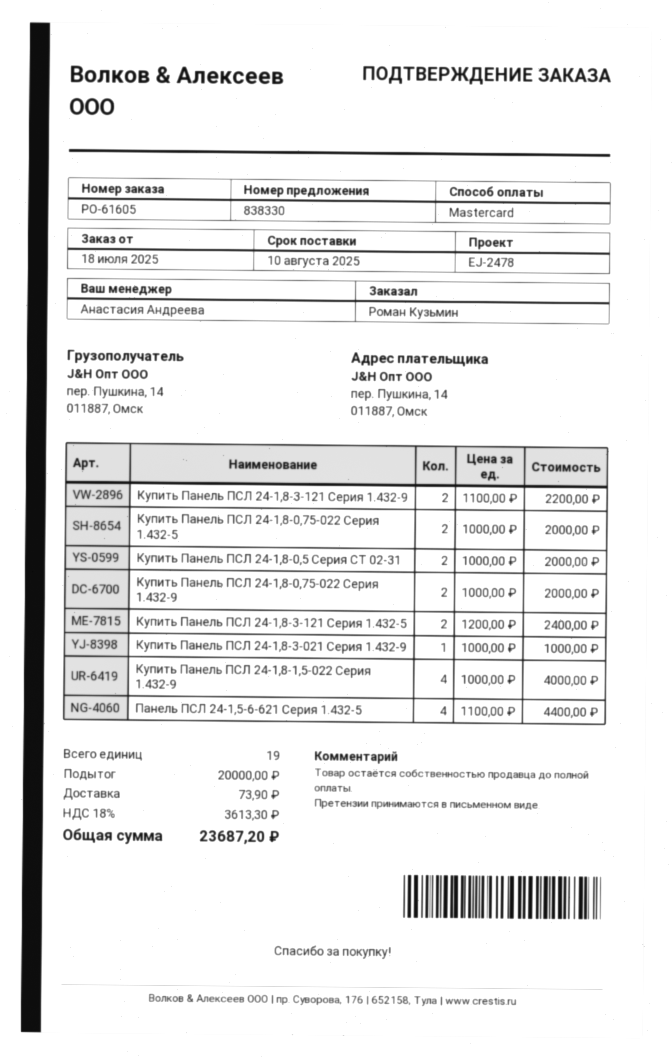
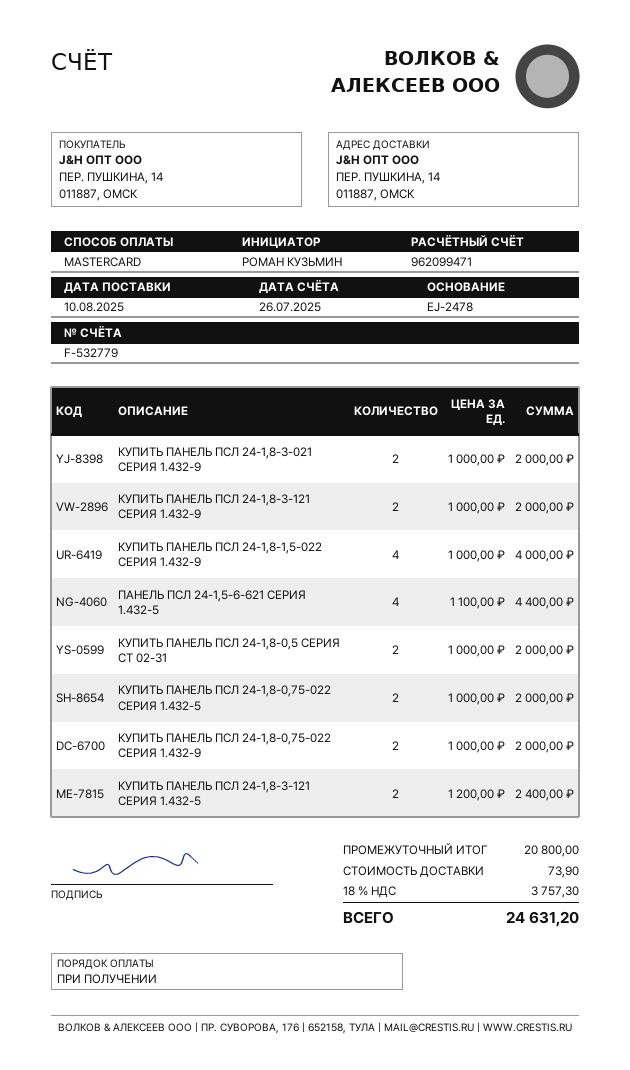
Купить Панель ПСЛ 24-1,8-3-121 Серия 1.432-9: 2 x 1100.00 = 2200.00 -> 2 x 1000.00 = 2000.00
Купить Панель ПСЛ 24-1,8-3-021 Серия 1.432-9: 1 x 1000.00 = 1000.00 -> 2 x 1000.00 = 2000.00
subtotal: 20000.00 -> 20800.00
tax: 18% = 3613.30 -> 18% = 3757.30
total: 23687.20 -> 24631.20

